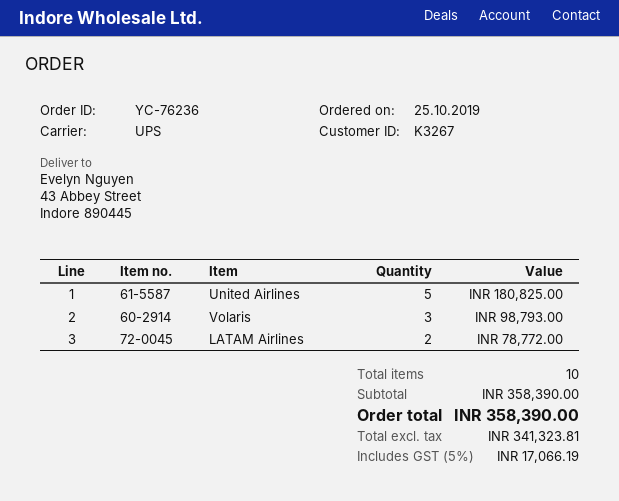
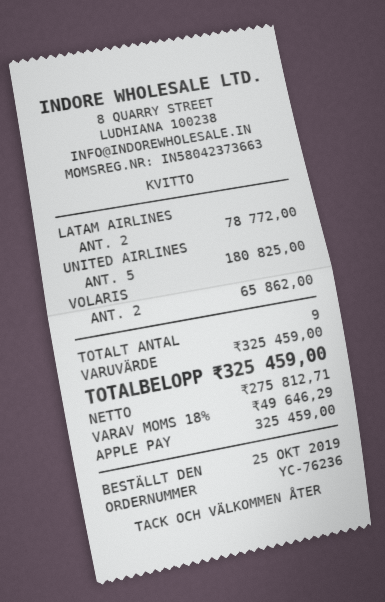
Volaris: 3 for 98793.00 -> 2 for 65862.00
total quantity: 10 -> 9
subtotal: 358390.00 -> 325459.00
net: 341323.81 -> 275812.71
tax: 5% = 17066.19 -> 18% = 49646.29
total: 358390.00 -> 325459.00

